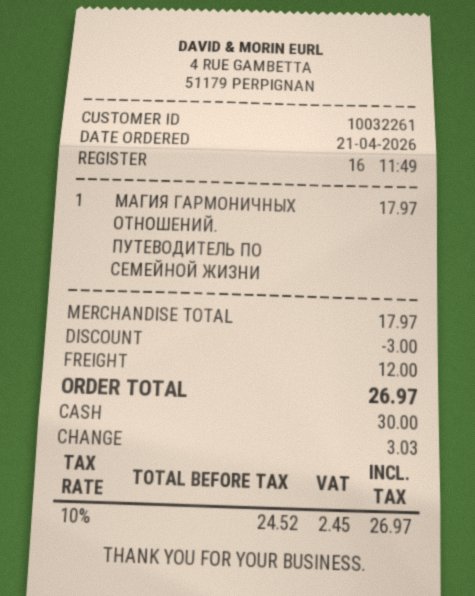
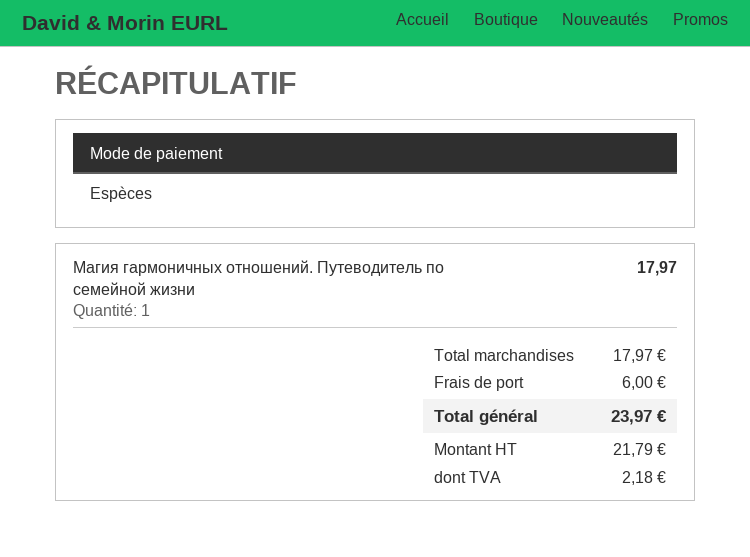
discount: 3.00 -> none
shipping: 12.00 -> 6.00
net: 24.52 -> 21.79
tax: 2.45 -> 2.18
total: 26.97 -> 23.97

